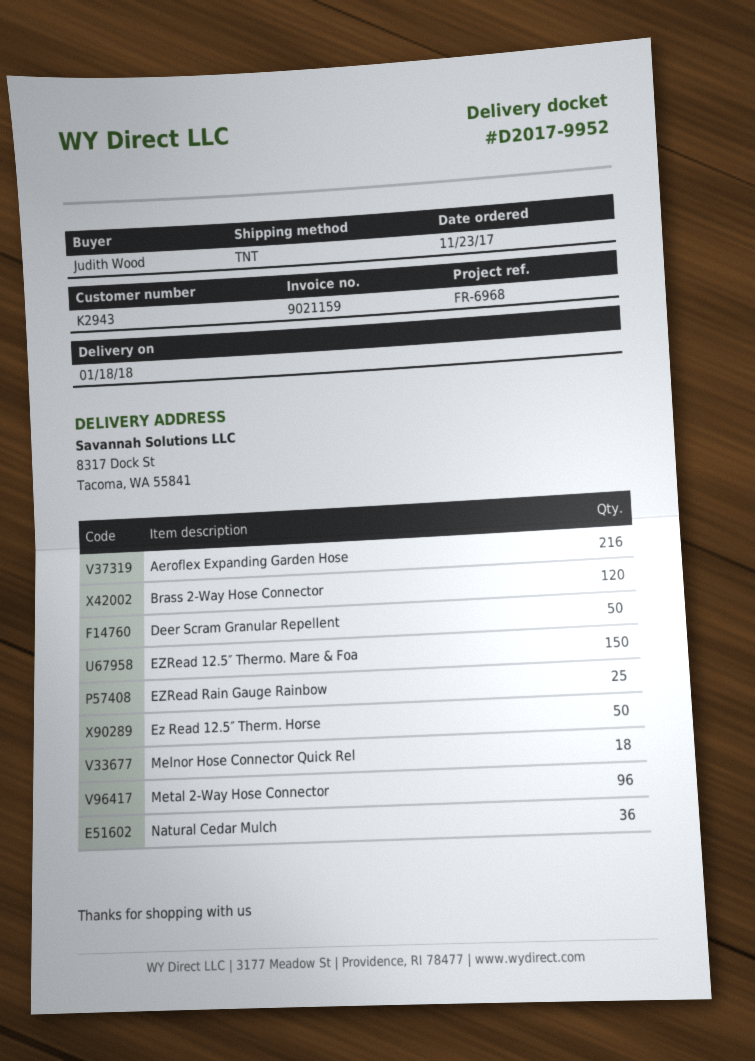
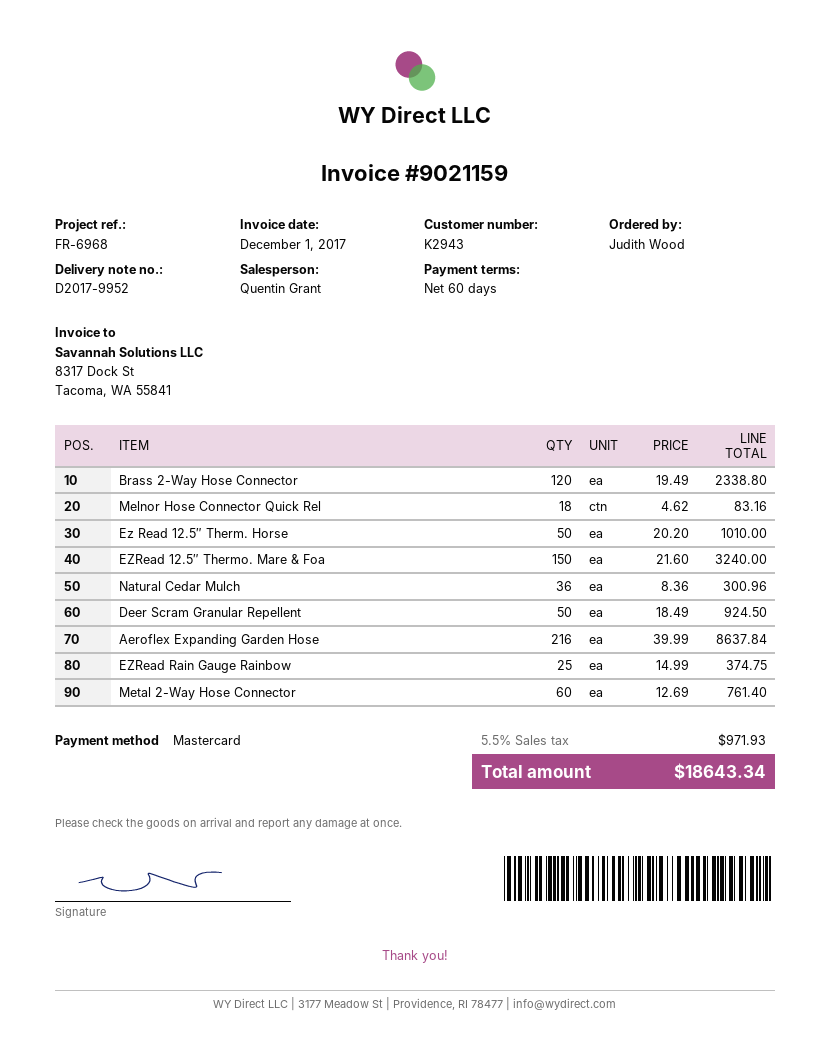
Metal 2-Way Hose Connector: 96 -> 60

